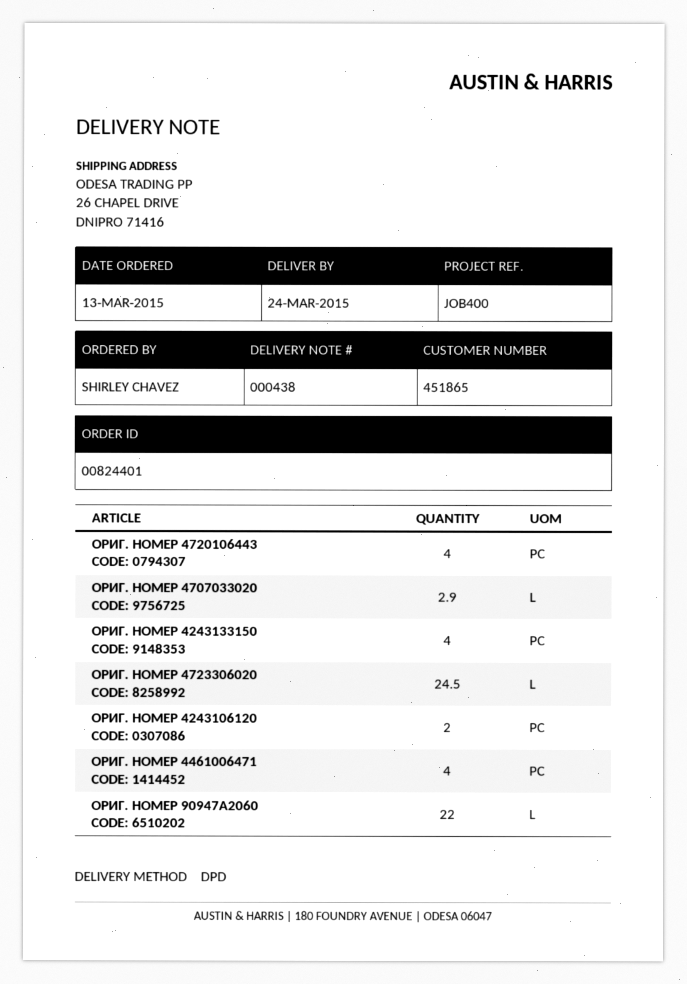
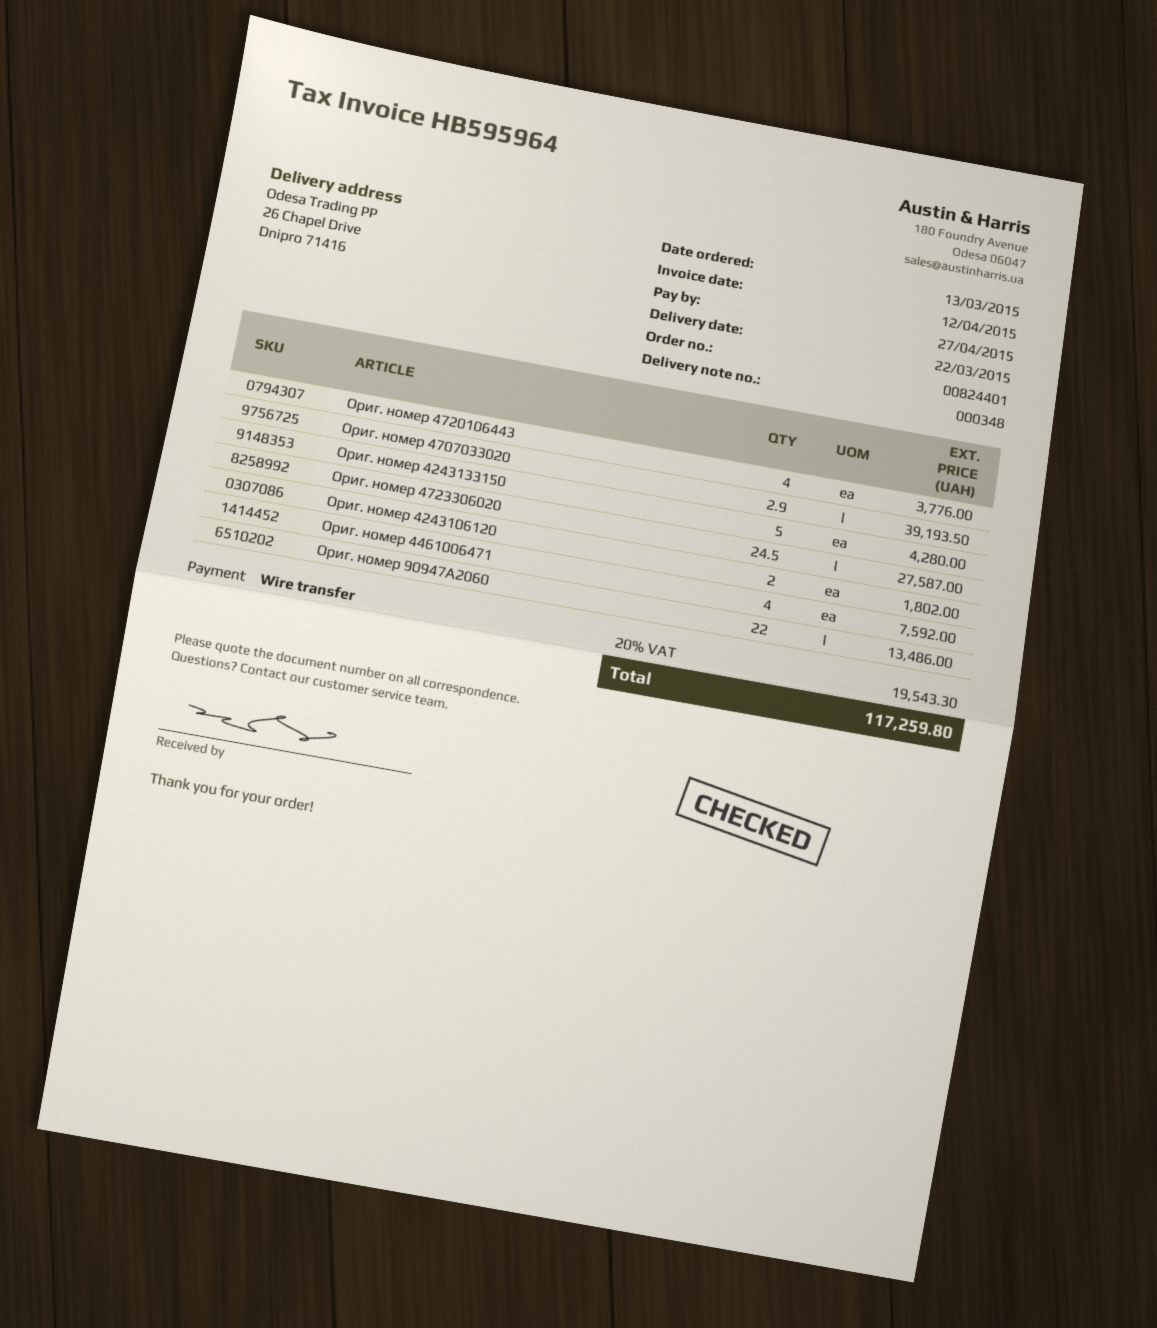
delivery note number: 000438 -> 000348
delivery date: 2015-03-24 -> 2015-03-22
ОРИГ. НОМЕР 4243133150: 4 -> 5

